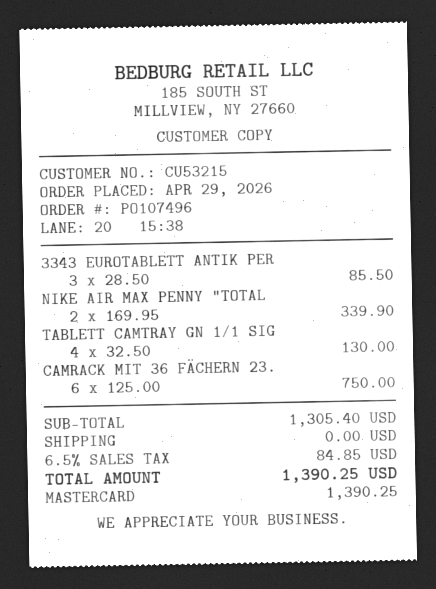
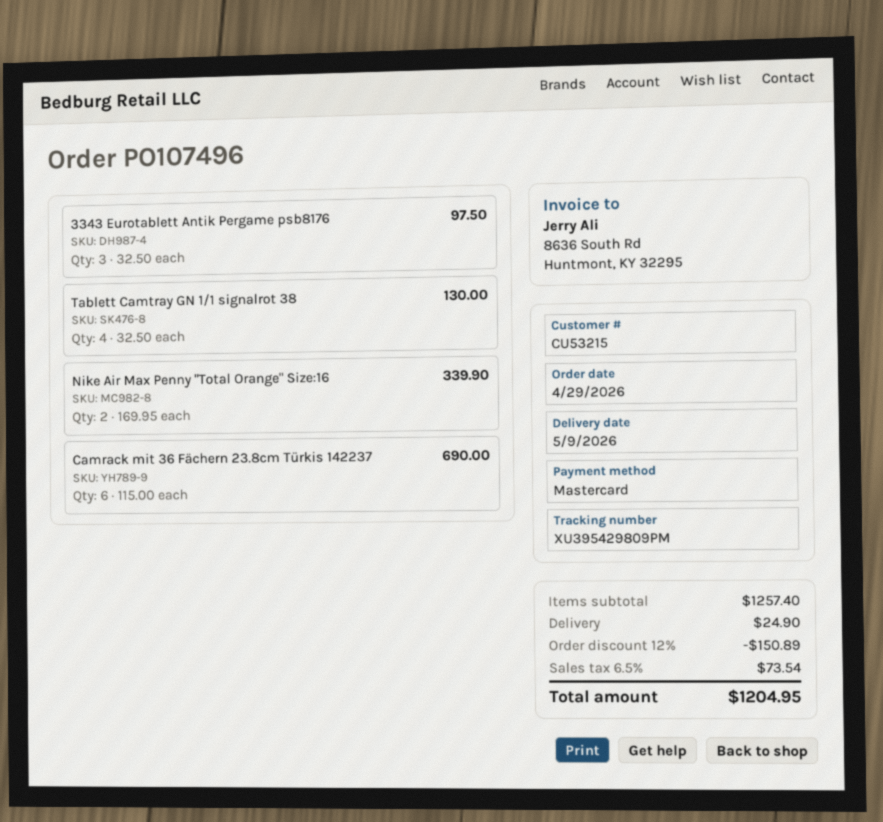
3343 EUROTABLETT ANTIK PER: 3 x 28.50 = 85.50 -> 3 x 32.50 = 97.50
CAMRACK MIT 36 FÄCHERN 23.: 6 x 125.00 = 750.00 -> 6 x 115.00 = 690.00
subtotal: 1305.40 -> 1257.40
discount: none -> 12% = 150.89
shipping: 0.00 -> 24.90
tax: 6.5% = 84.85 -> 6.5% = 73.54
total: 1390.25 -> 1204.95

